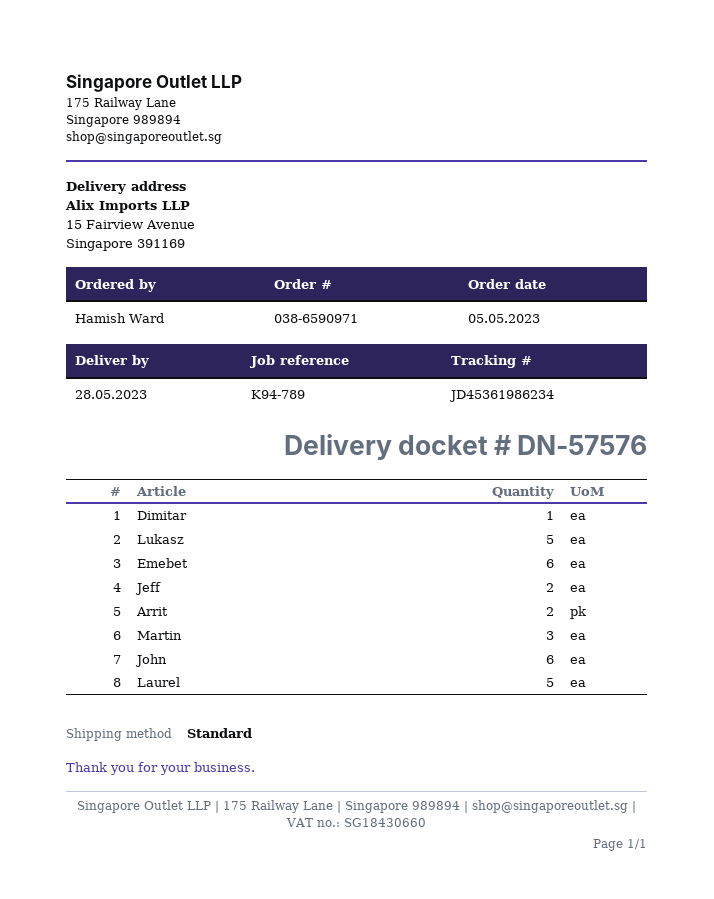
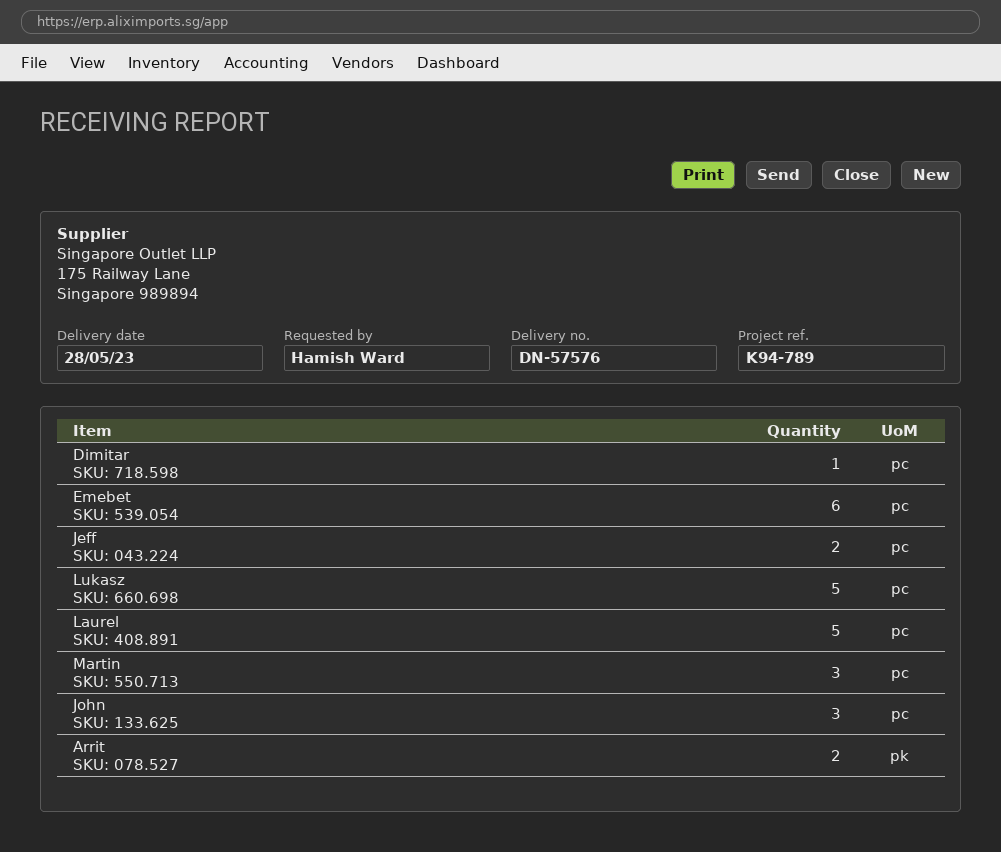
John: 6 -> 3

